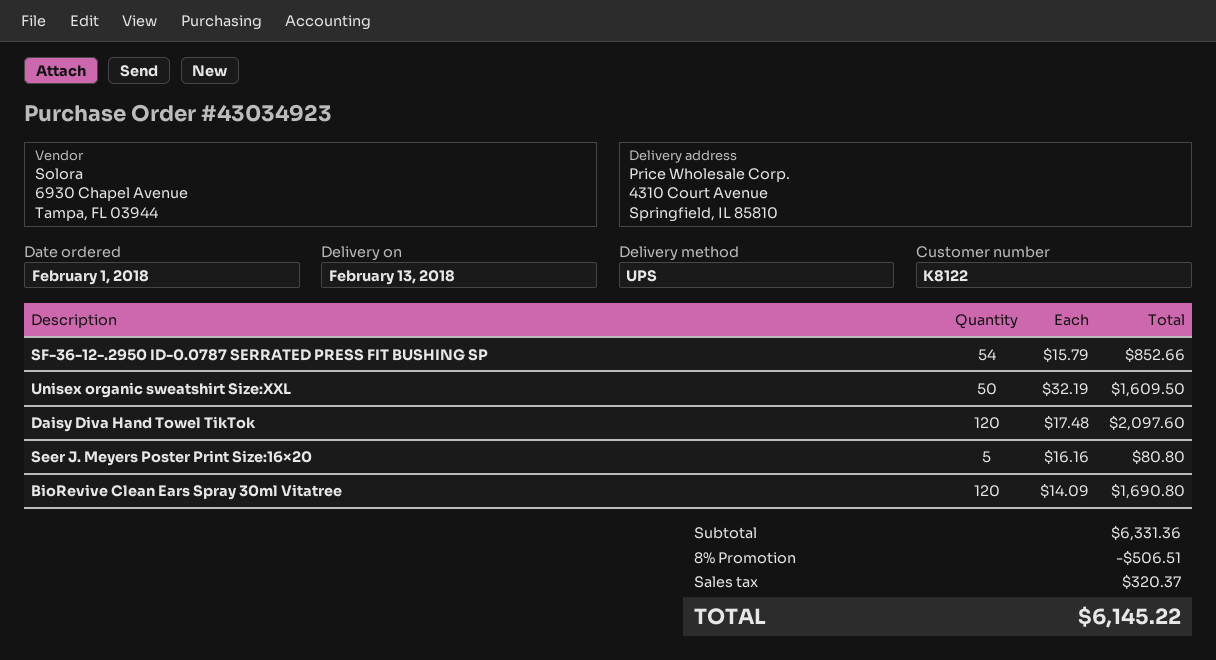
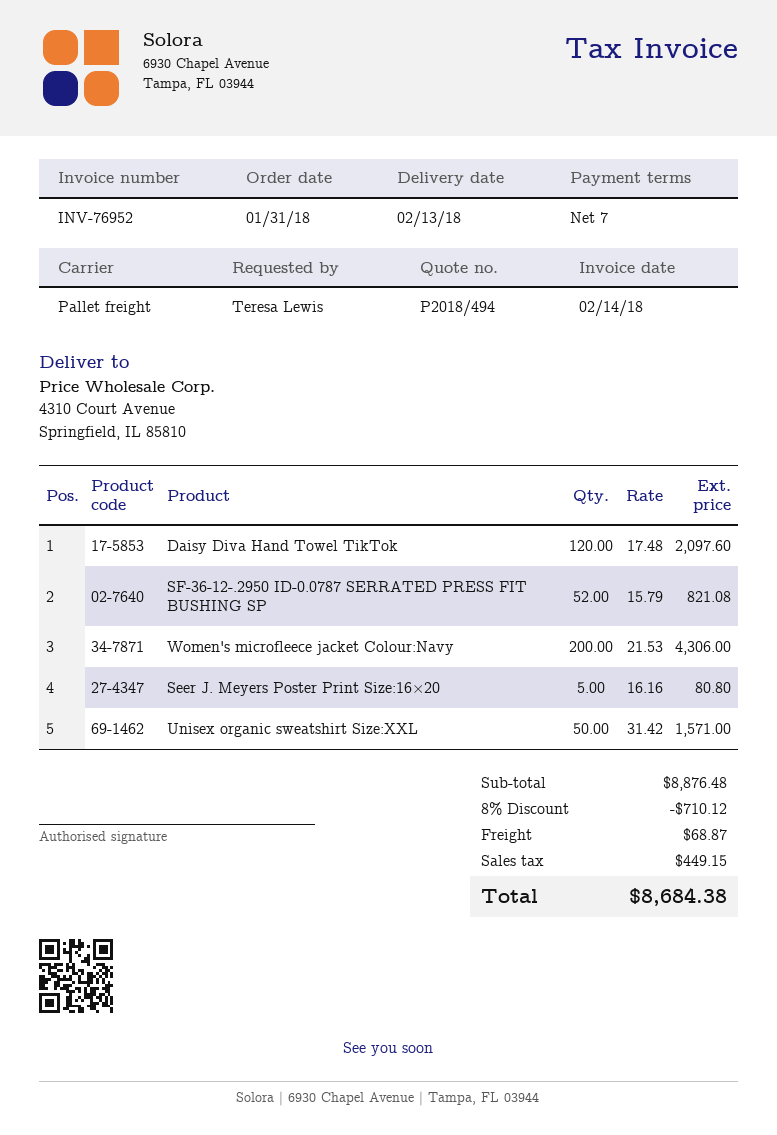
order date: 2018-02-01 -> 2018-01-31
shipping method: UPS -> pallet freight
SF-36-12-.2950 ID-0.0787 SERRATED PRESS FIT BUSHING SP: 54 x 15.79 = 852.66 -> 52 x 15.79 = 821.08
Unisex organic sweatshirt Size:XXL: 50 x 32.19 = 1609.50 -> 50 x 31.42 = 1571.00
BioRevive Clean Ears Spray 30ml Vitatree: 120 x 14.09 = 1690.80 -> none
Women's microfleece jacket Colour:Navy: none -> 200 x 21.53 = 4306.00
subtotal: 6331.36 -> 8876.48
discount: 8% = 506.51 -> 8% = 710.12
shipping: none -> 68.87
tax: 320.37 -> 449.15
total: 6145.22 -> 8684.38

